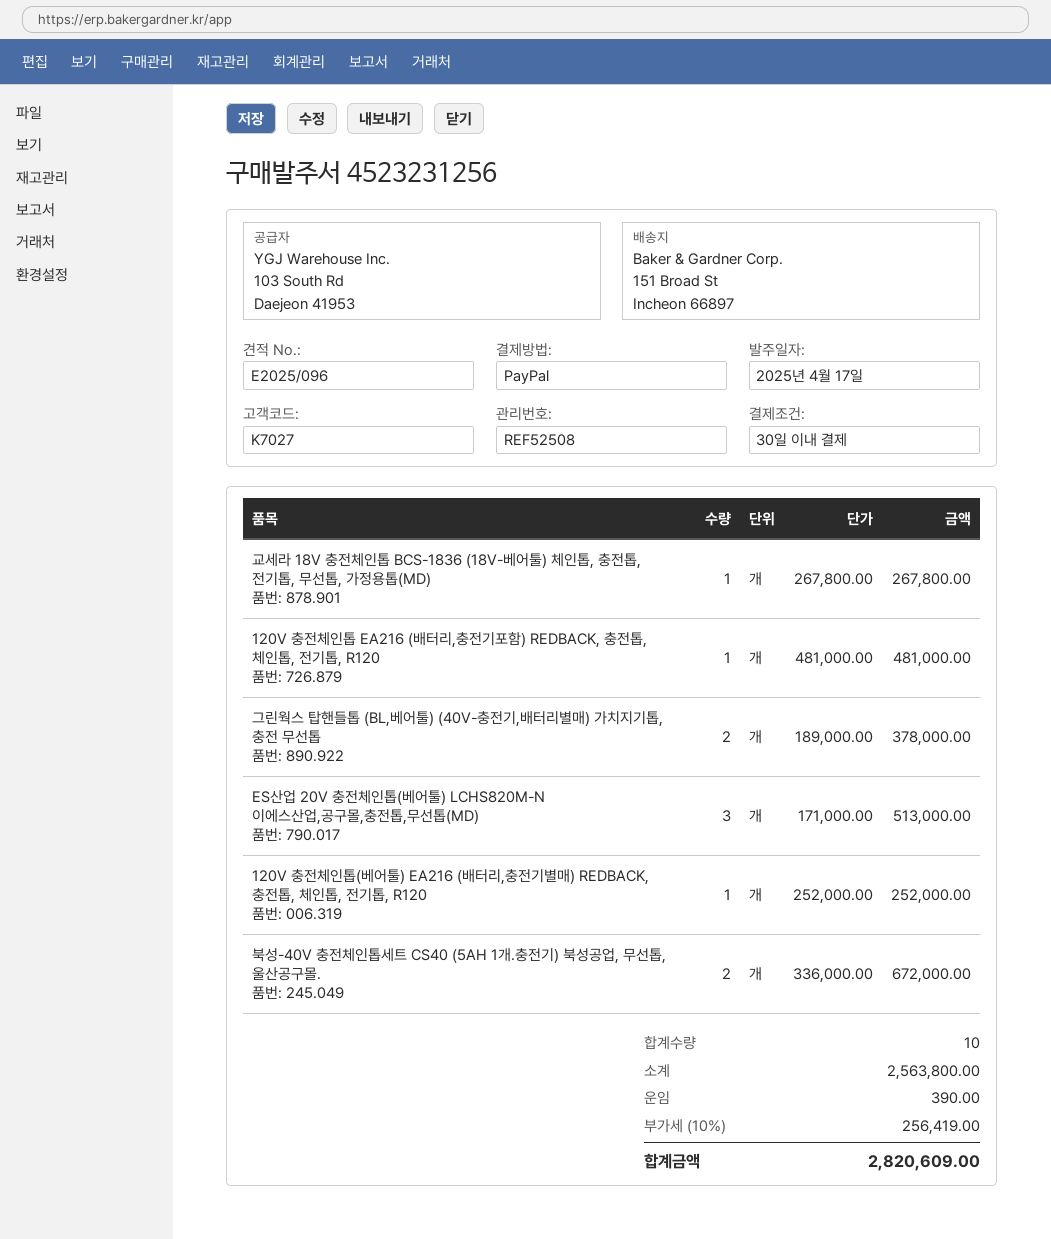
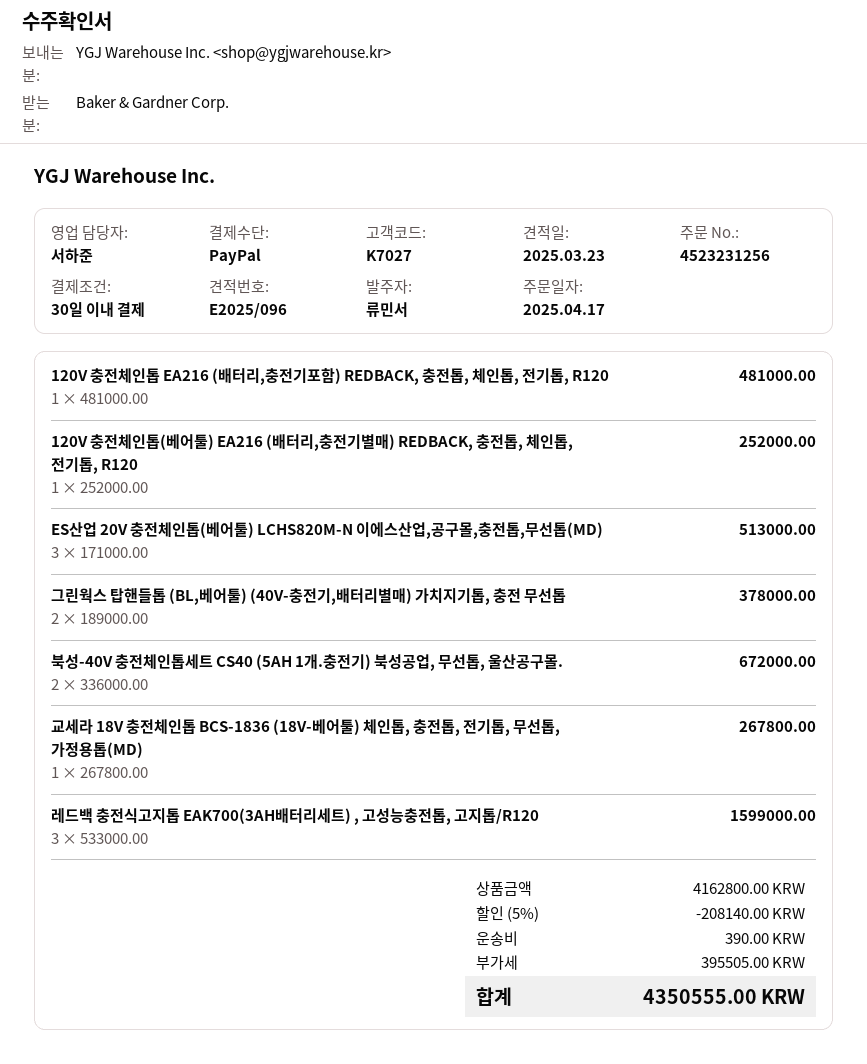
레드백 충전식고지톱 EAK700(3AH배터리세트) , 고성능충전톱, 고지톱/R120: none -> 3 x 533000.00 = 1599000.00
subtotal: 2563800.00 -> 4162800.00
discount: none -> 5% = 208140.00
tax: 256419.00 -> 395505.00
total: 2820609.00 -> 4350555.00

